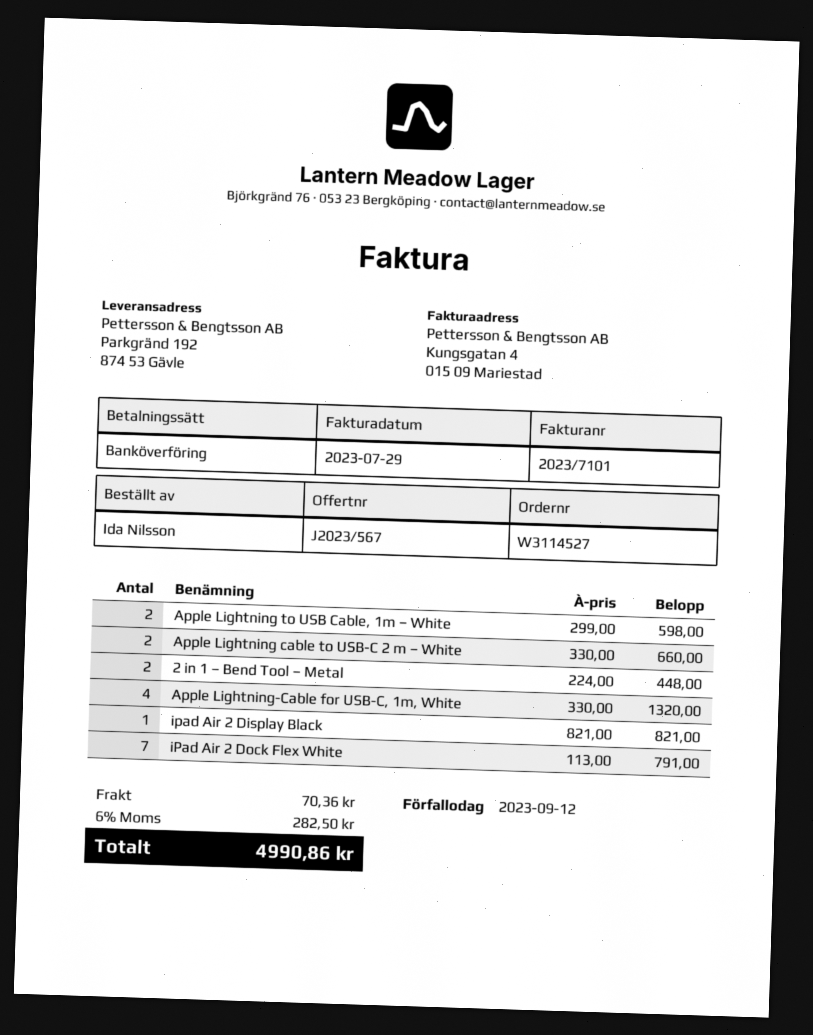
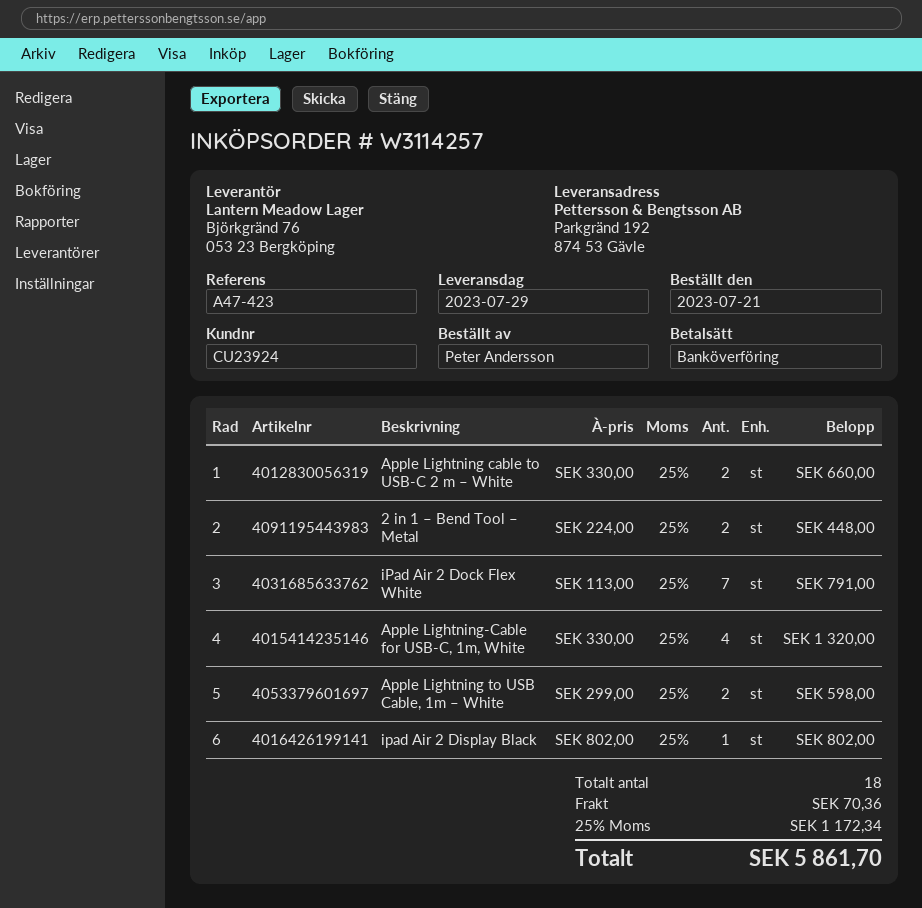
order number: W3114527 -> W3114257
ordered by: Ida Nilsson -> Peter Andersson
ipad Air 2 Display Black: 1 x 821.00 = 821.00 -> 1 x 802.00 = 802.00
tax: 6% = 282.50 -> 25% = 1172.34
total: 4990.86 -> 5861.70

